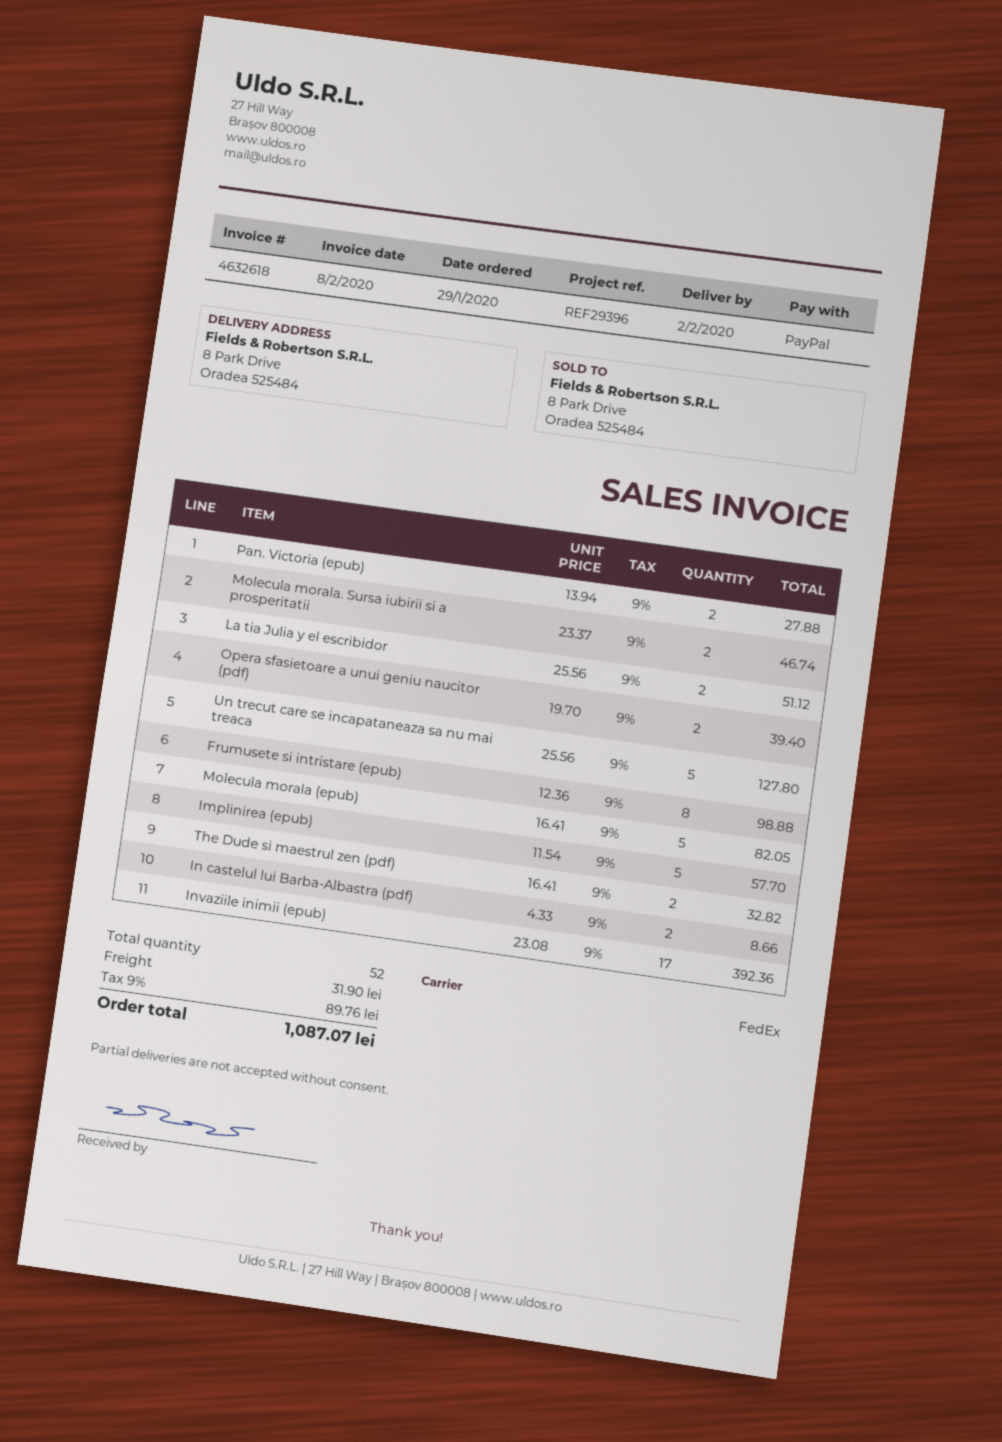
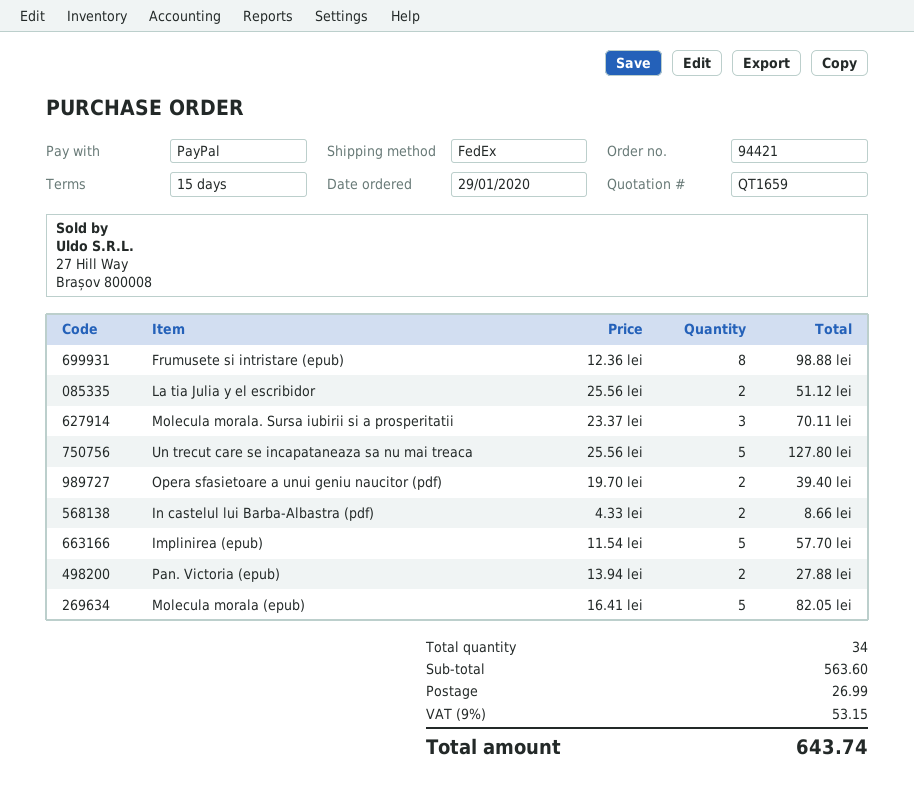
Molecula morala. Sursa iubirii si a prosperitatii: 2 x 23.37 = 46.74 -> 3 x 23.37 = 70.11
The Dude si maestrul zen (pdf): 2 x 16.41 = 32.82 -> none
Invaziile inimii (epub): 17 x 23.08 = 392.36 -> none
total quantity: 52 -> 34
shipping: 31.90 -> 26.99
tax: 9% = 89.76 -> 9% = 53.15
total: 1087.07 -> 643.74

